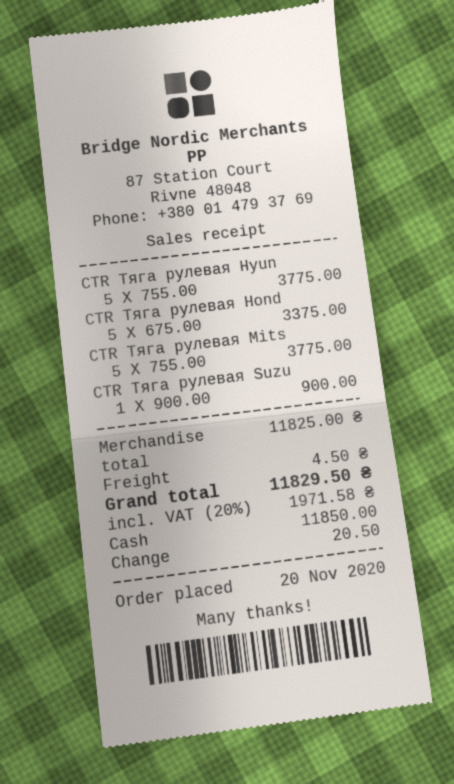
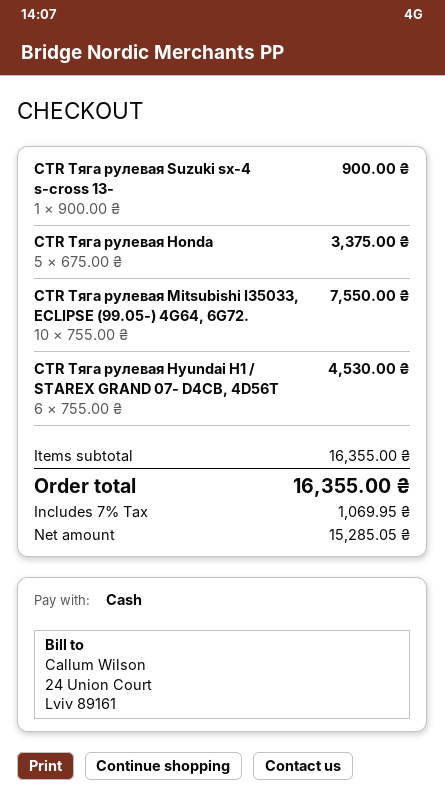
CTR Тяга рулевая Hyun: 5 x 755.00 = 3775.00 -> 6 x 755.00 = 4530.00
CTR Тяга рулевая Mits: 5 x 755.00 = 3775.00 -> 10 x 755.00 = 7550.00
subtotal: 11825.00 -> 16355.00
shipping: 4.50 -> none
tax: 20% = 1971.58 -> 7% = 1069.95
total: 11829.50 -> 16355.00

